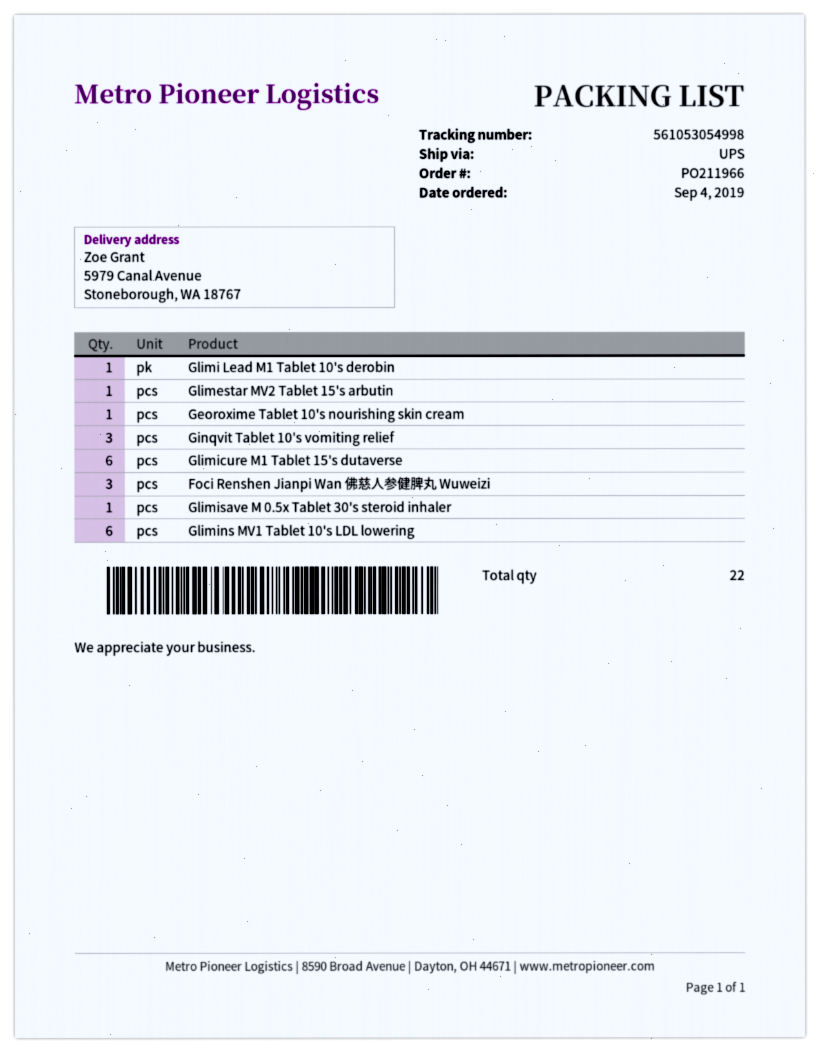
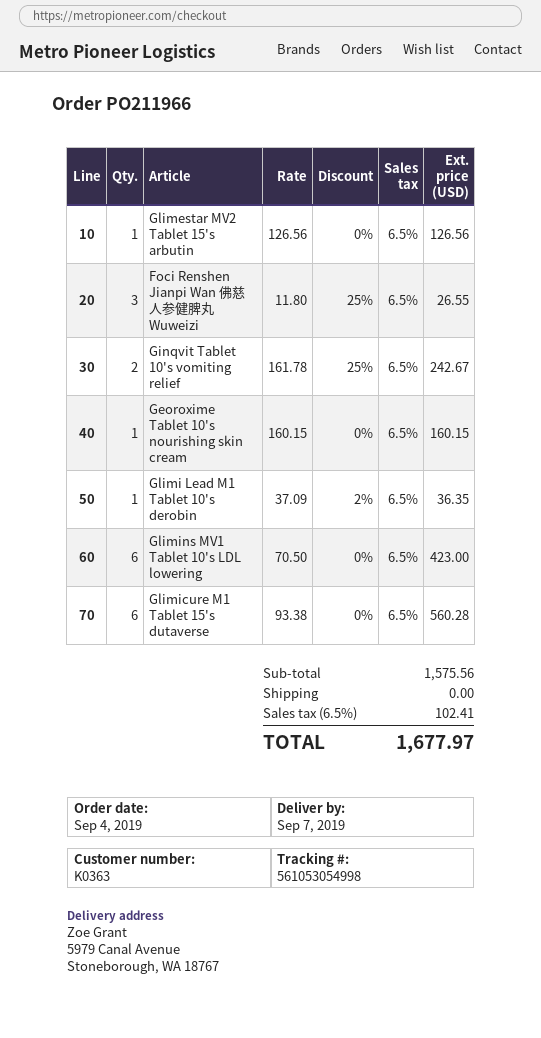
Ginqvit Tablet 10's vomiting relief: 3 -> 2
Glimisave M 0.5x Tablet 30's steroid inhaler: 1 -> none

